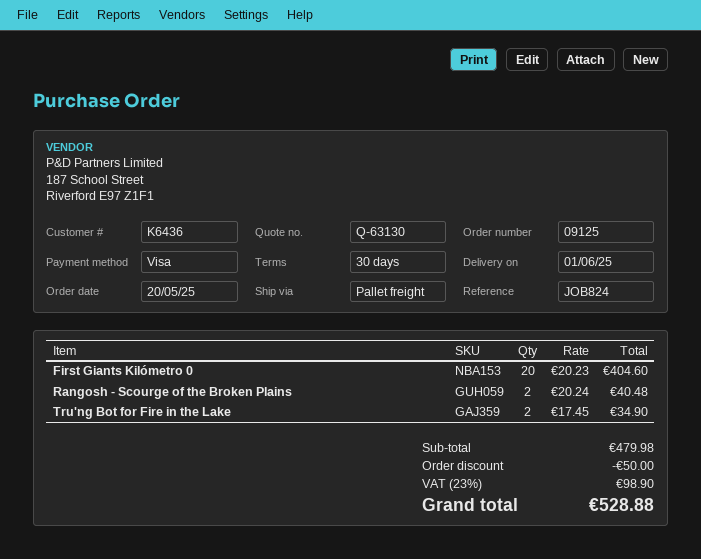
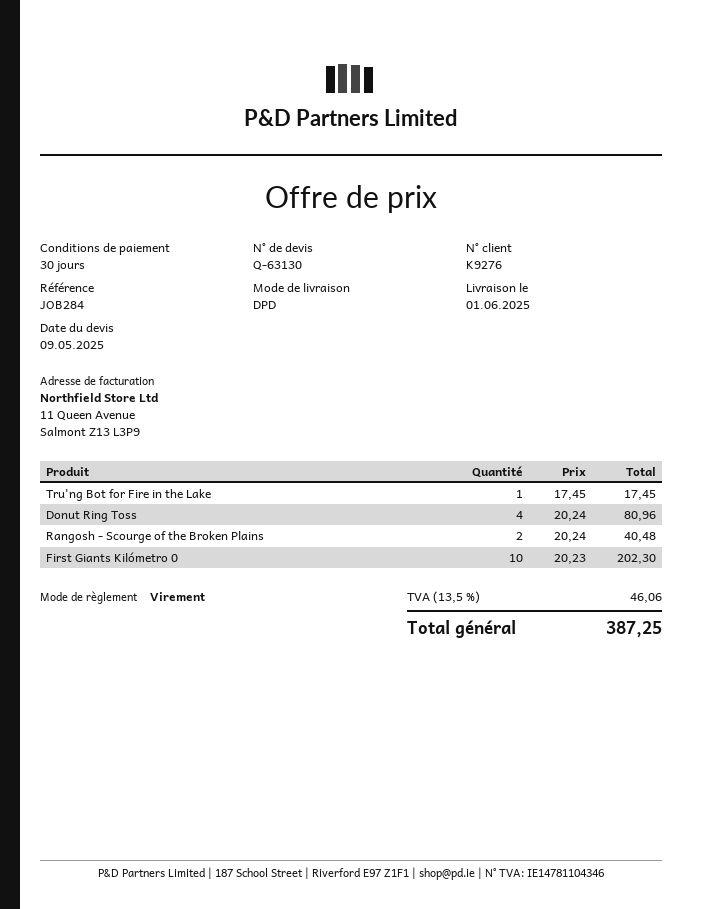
customer number: K6436 -> K9276
reference: JOB824 -> JOB284
payment method: Visa -> bank transfer
shipping method: pallet freight -> DPD
First Giants Kilómetro 0: 20 x 20.23 = 404.60 -> 10 x 20.23 = 202.30
Tru'ng Bot for Fire in the Lake: 2 x 17.45 = 34.90 -> 1 x 17.45 = 17.45
Donut Ring Toss: none -> 4 x 20.24 = 80.96
discount: 50.00 -> none
tax: 23% = 98.90 -> 13.5% = 46.06
total: 528.88 -> 387.25

